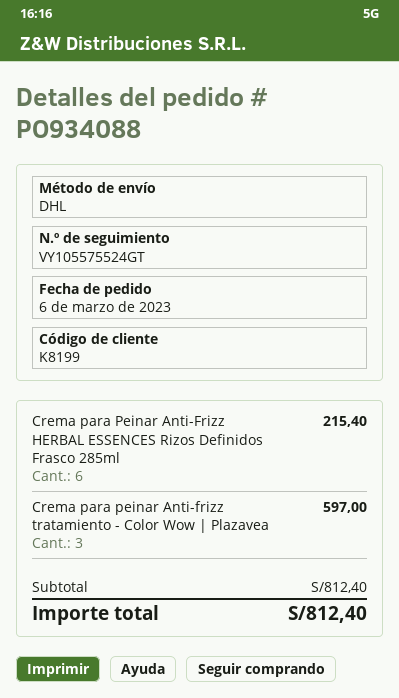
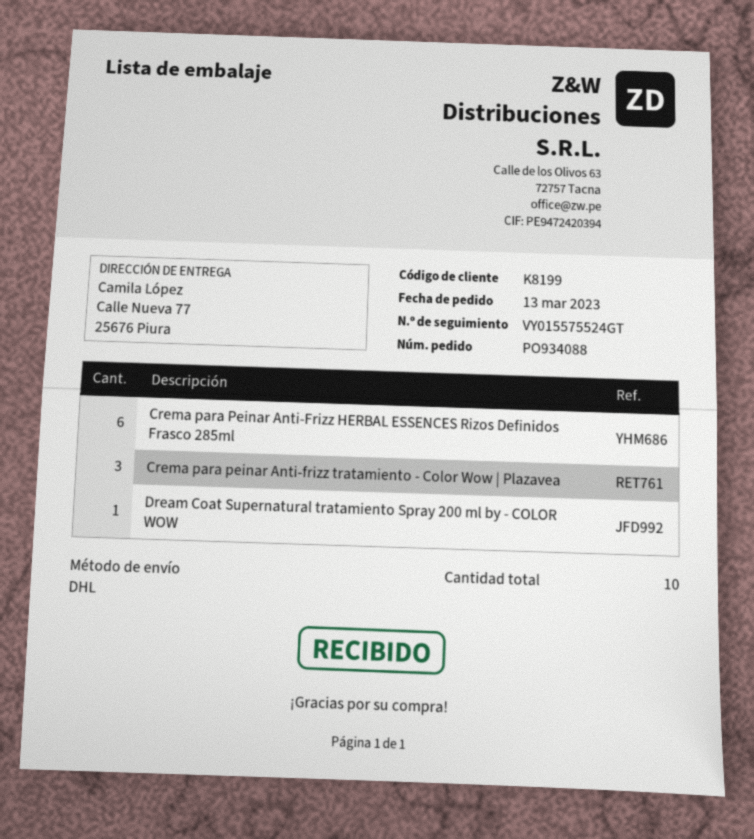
order date: 2023-03-06 -> 2023-03-13
tracking number: VY105575524GT -> VY015575524GT
Dream Coat Supernatural tratamiento Spray 200 ml by - COLOR WOW: none -> 1

